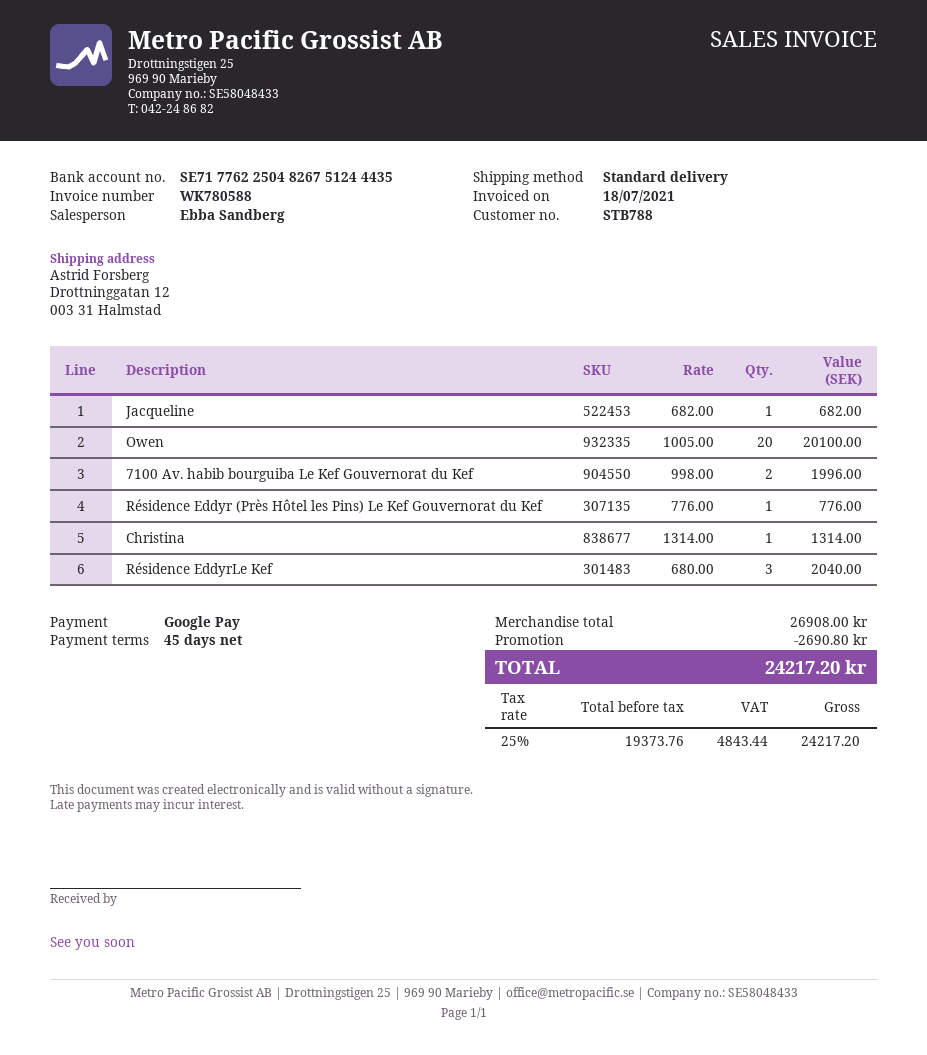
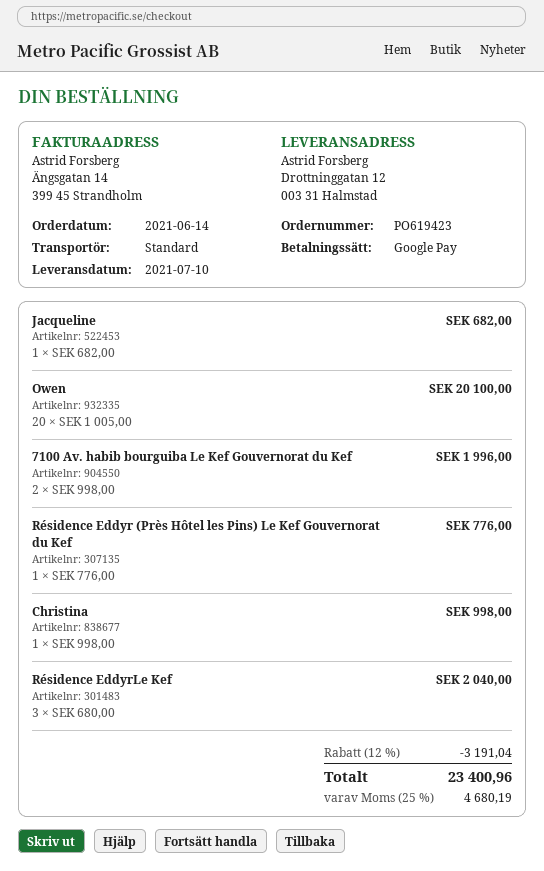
Christina: 1 x 1314.00 = 1314.00 -> 1 x 998.00 = 998.00
discount: 2690.80 -> 3191.04
tax: 25% = 4843.44 -> 25% = 4680.19
total: 24217.20 -> 23400.96

